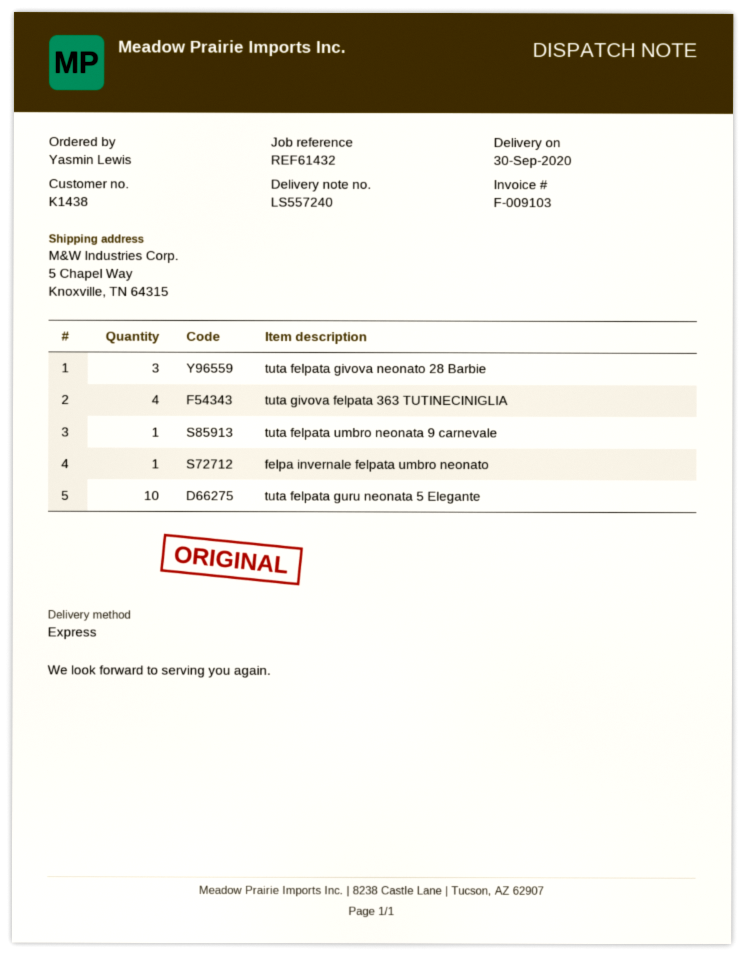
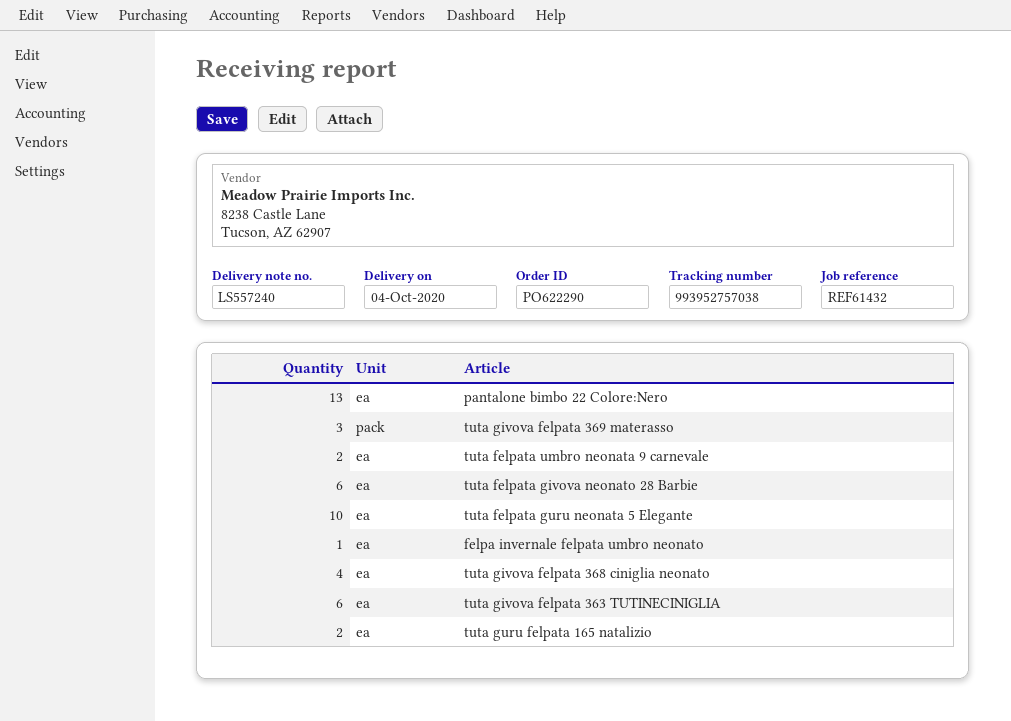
delivery date: 2020-09-30 -> 2020-10-04
tuta felpata givova neonato 28 Barbie: 3 -> 6
tuta givova felpata 363 TUTINECINIGLIA: 4 -> 6
tuta felpata umbro neonata 9 carnevale: 1 -> 2
pantalone bimbo 22 Colore:Nero: none -> 13
tuta givova felpata 369 materasso: none -> 3
tuta givova felpata 368 ciniglia neonato: none -> 4
tuta guru felpata 165 natalizio: none -> 2

